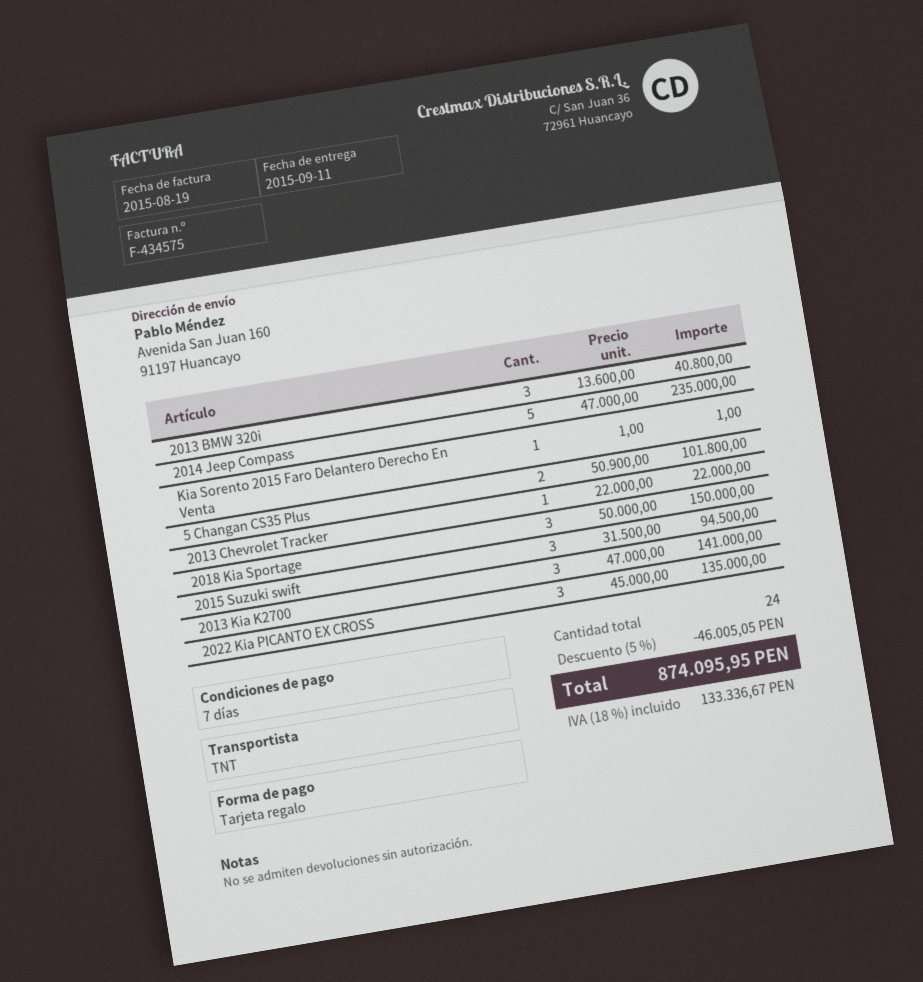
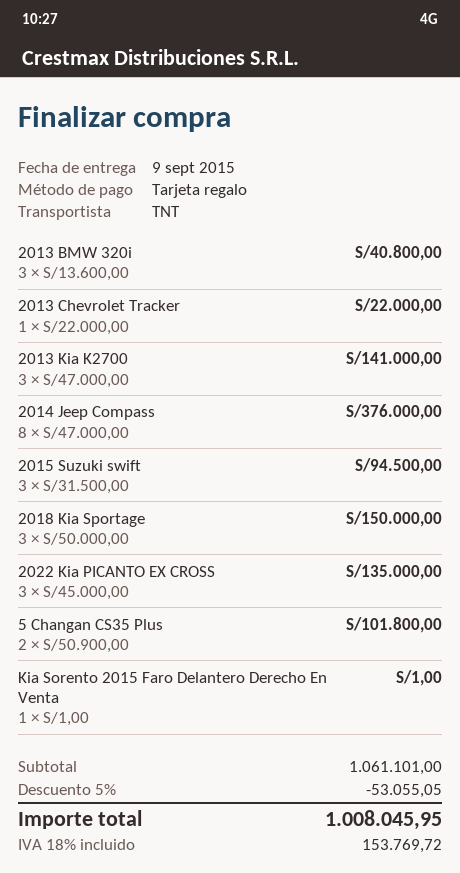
delivery date: 2015-09-11 -> 2015-09-09
2014 Jeep Compass: 5 x 47000.00 = 235000.00 -> 8 x 47000.00 = 376000.00
discount: 5% = 46005.05 -> 5% = 53055.05
tax: 18% = 133336.67 -> 18% = 153769.72
total: 874095.95 -> 1008045.95

